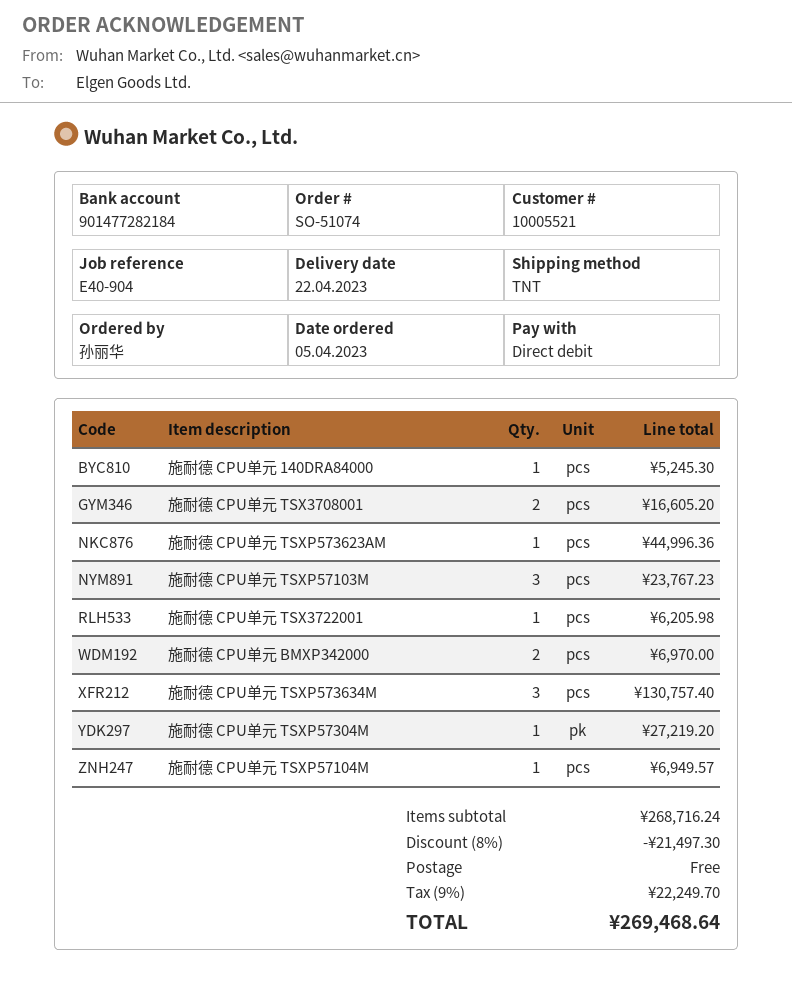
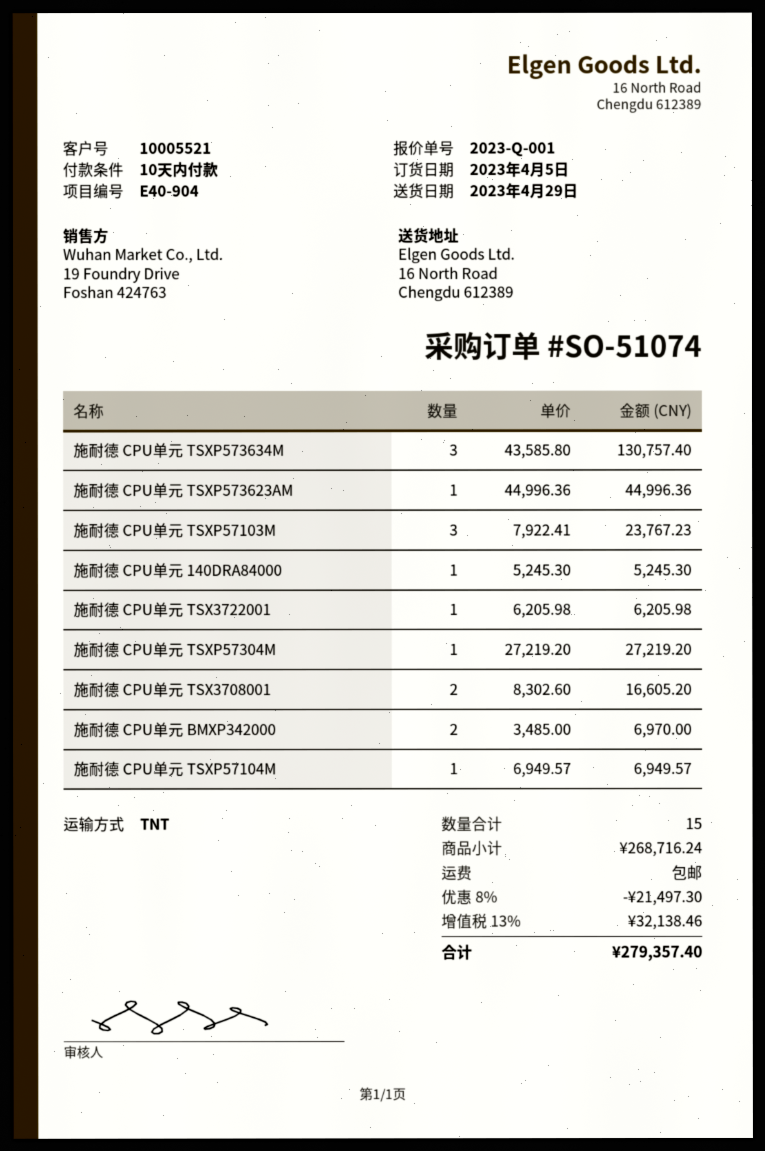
delivery date: 2023-04-22 -> 2023-04-29
tax: 9% = 22249.70 -> 13% = 32138.46
total: 269468.64 -> 279357.40

